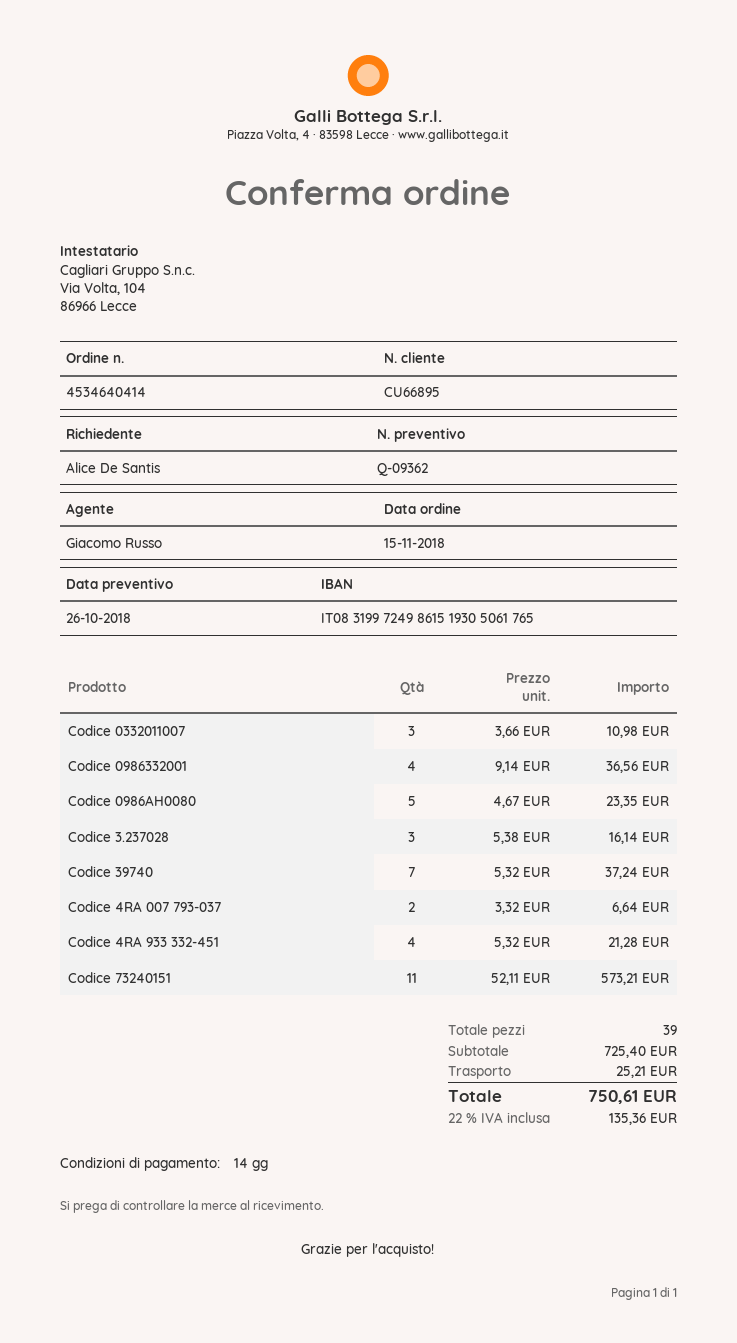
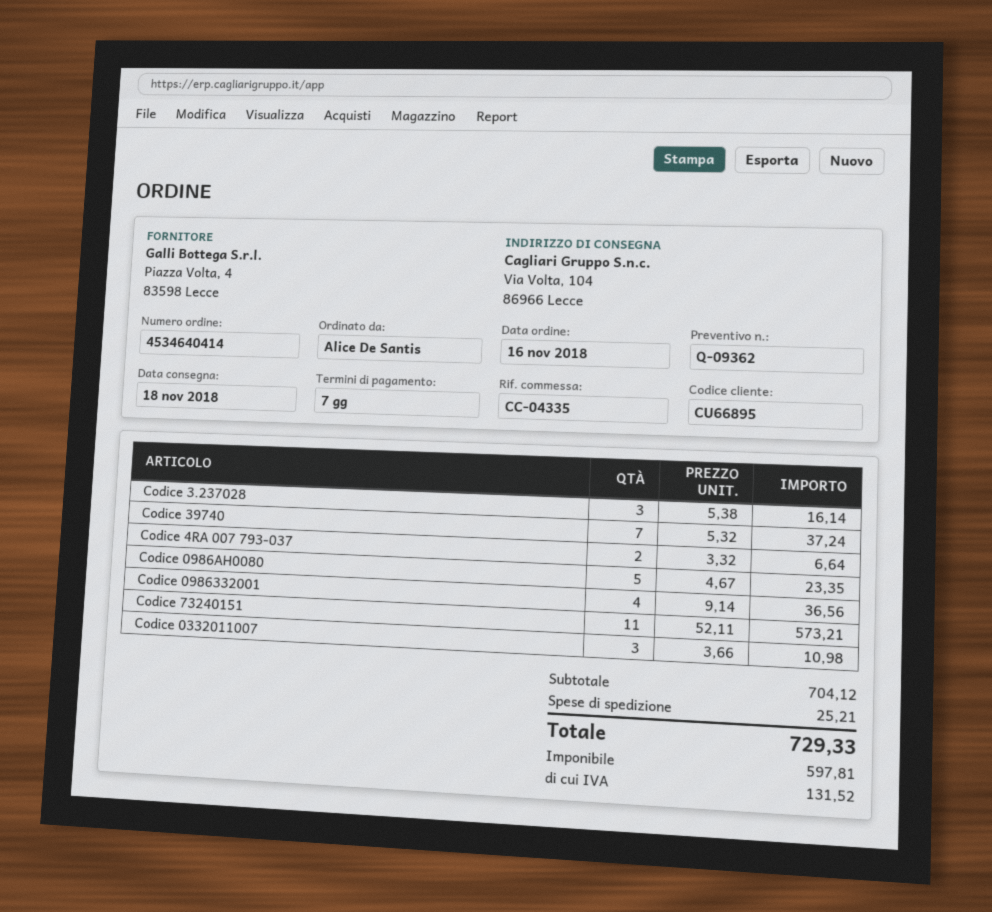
order date: 2018-11-15 -> 2018-11-16
payment terms: 14 days -> 7 days
Codice 4RA 933 332-451: 4 x 5.32 = 21.28 -> none
subtotal: 725.40 -> 704.12
tax: 135.36 -> 131.52
total: 750.61 -> 729.33

